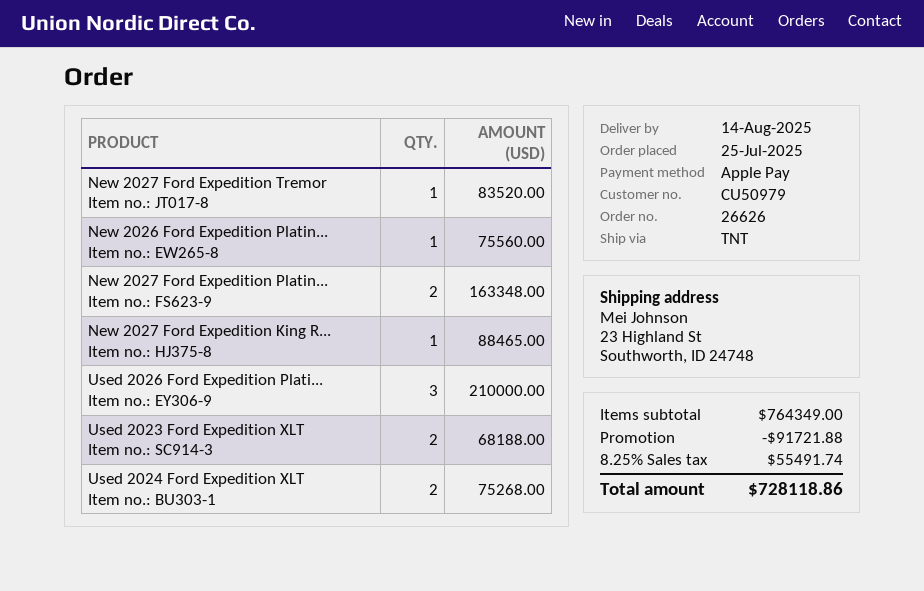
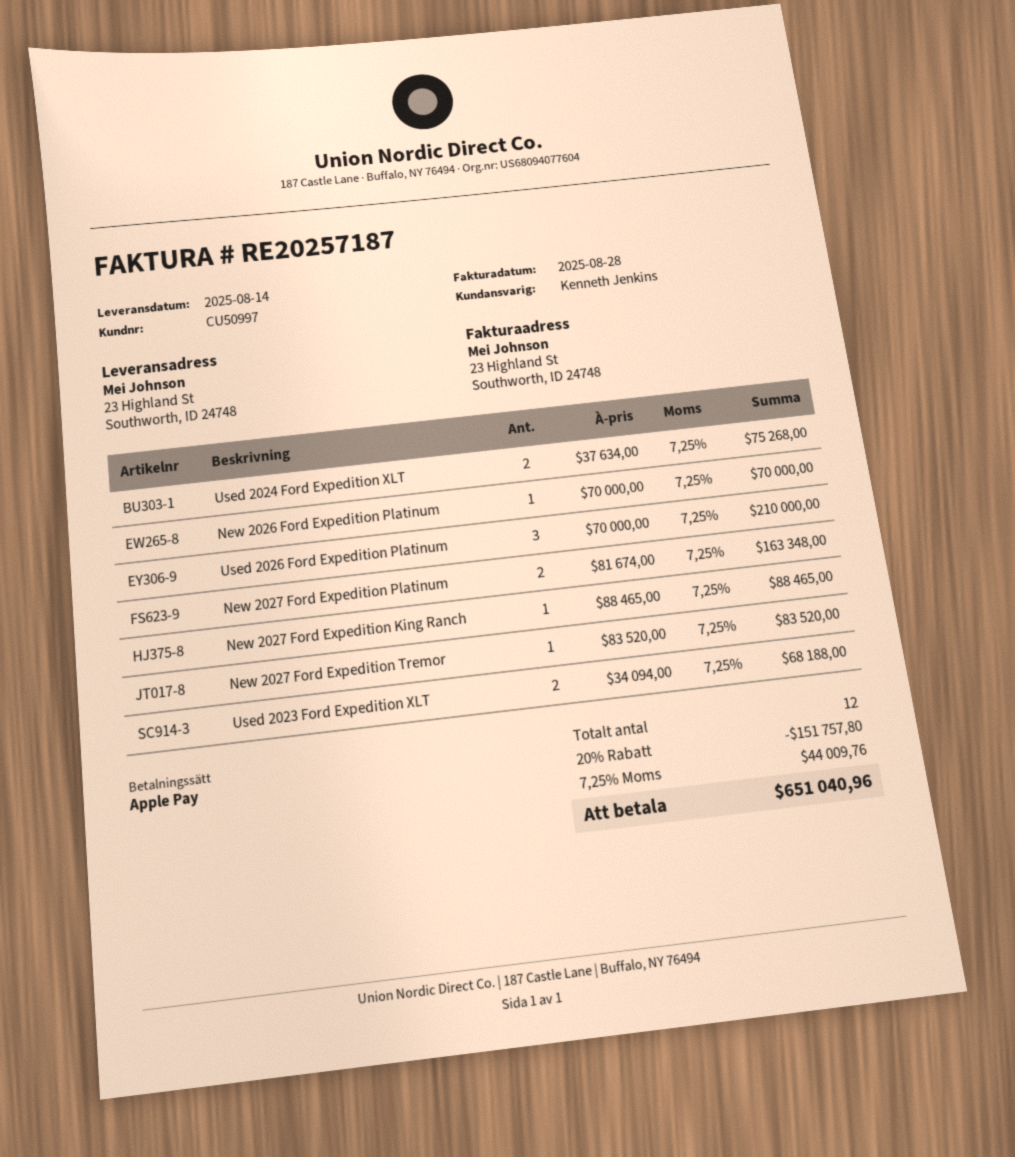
customer number: CU50979 -> CU50997
New 2026 Ford Expedition Platin...: 1 for 75560.00 -> 1 for 70000.00
discount: 91721.88 -> 151757.80
tax: 8.25% = 55491.74 -> 7.25% = 44009.76
total: 728118.86 -> 651040.96

